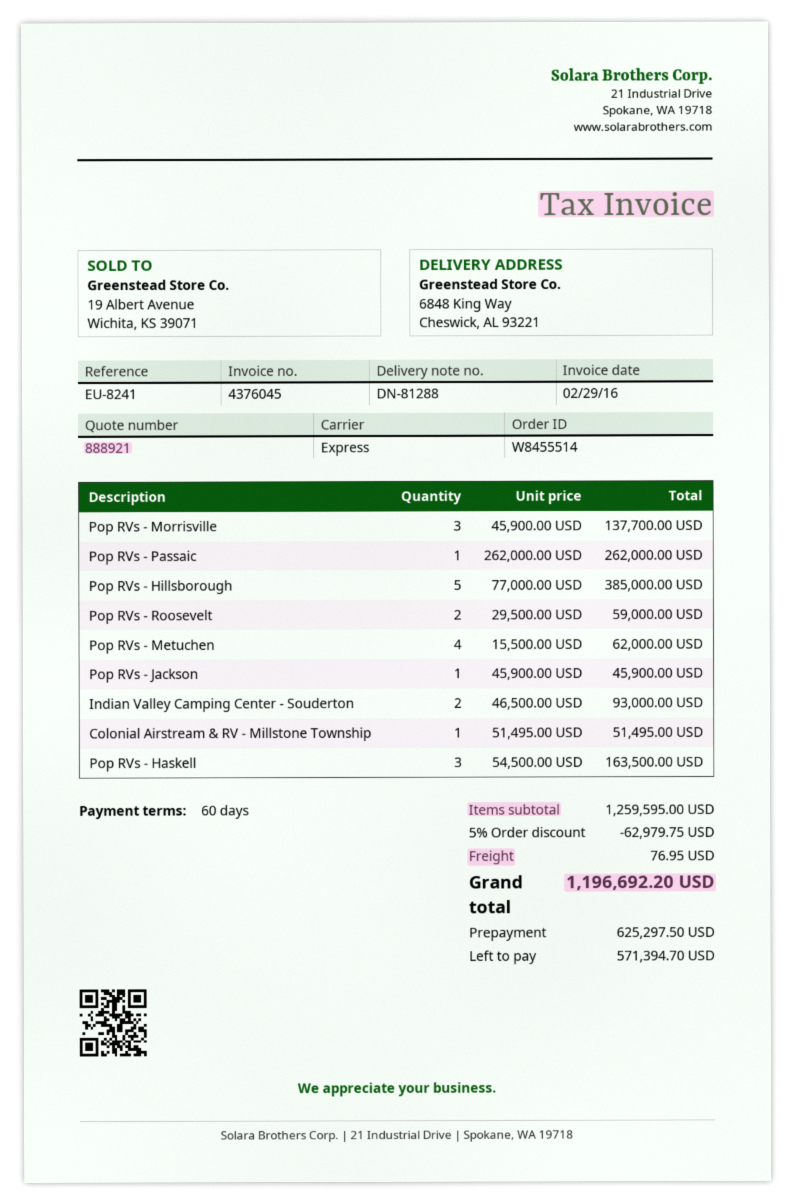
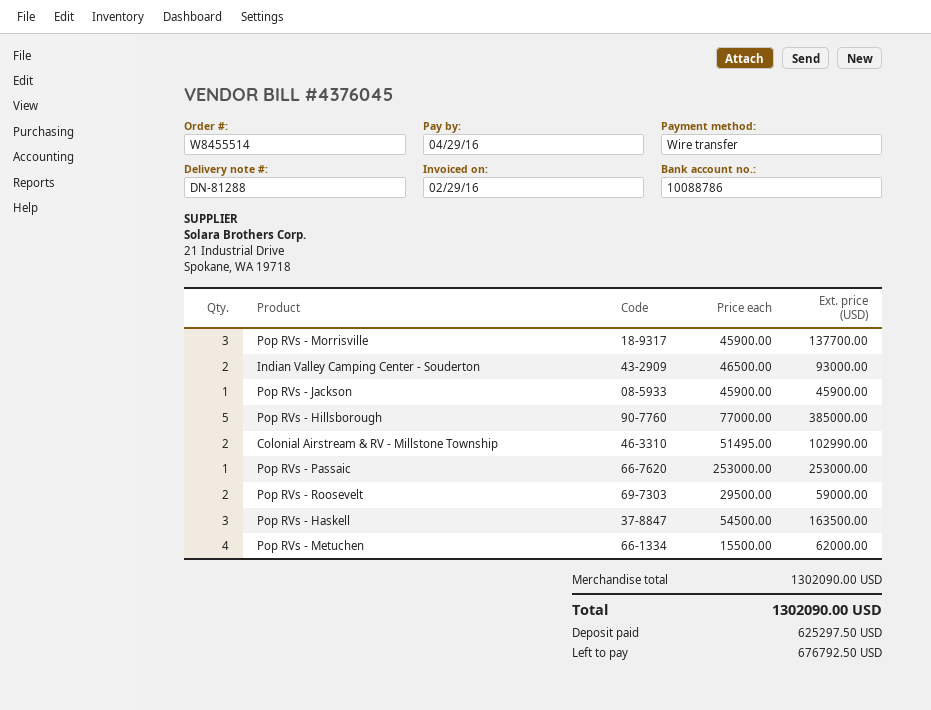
Pop RVs - Passaic: 1 x 262000.00 = 262000.00 -> 1 x 253000.00 = 253000.00
Colonial Airstream & RV - Millstone Township: 1 x 51495.00 = 51495.00 -> 2 x 51495.00 = 102990.00
subtotal: 1259595.00 -> 1302090.00
discount: 5% = 62979.75 -> none
shipping: 76.95 -> none
total: 1196692.20 -> 1302090.00
balance: 571394.70 -> 676792.50

